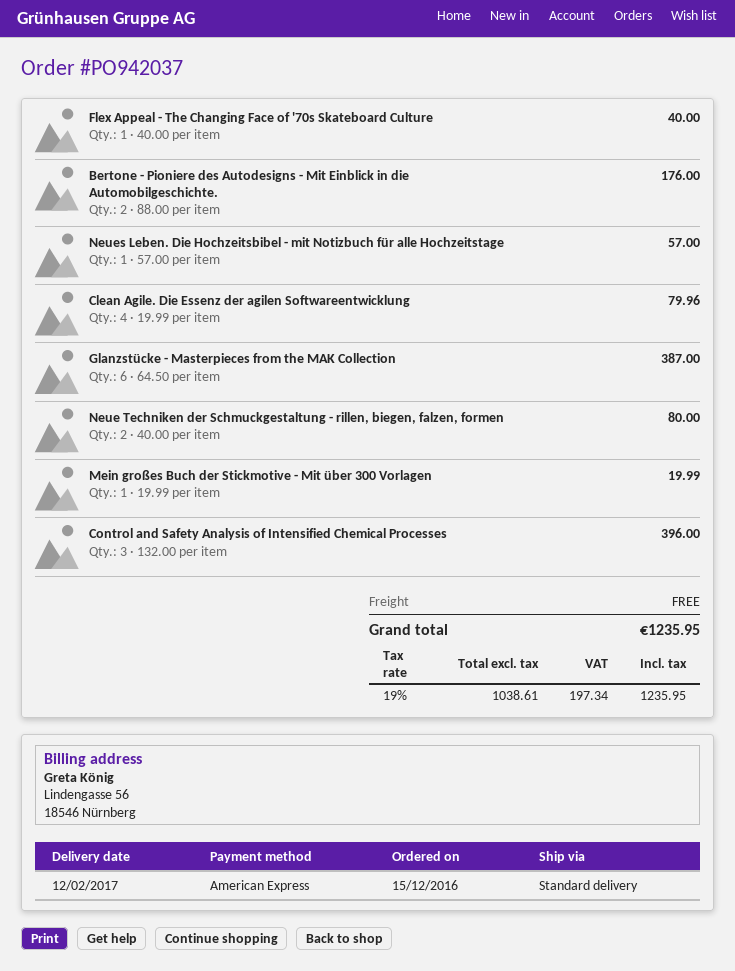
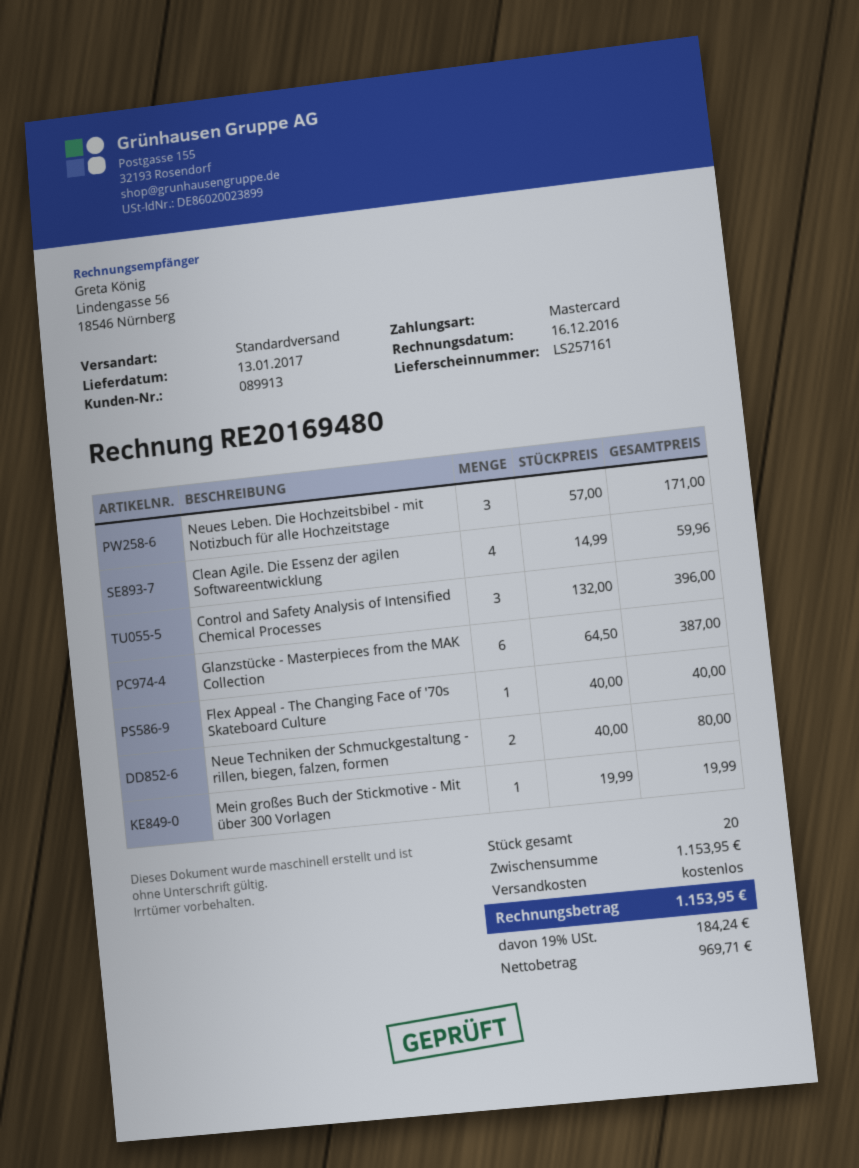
delivery date: 2017-02-12 -> 2017-01-13
payment method: American Express -> Mastercard
Bertone - Pioniere des Autodesigns - Mit Einblick in die Automobilgeschichte.: 2 x 88.00 = 176.00 -> none
Neues Leben. Die Hochzeitsbibel - mit Notizbuch für alle Hochzeitstage: 1 x 57.00 = 57.00 -> 3 x 57.00 = 171.00
Clean Agile. Die Essenz der agilen Softwareentwicklung: 4 x 19.99 = 79.96 -> 4 x 14.99 = 59.96
net: 1038.61 -> 969.71
tax: 19% = 197.34 -> 19% = 184.24
total: 1235.95 -> 1153.95

